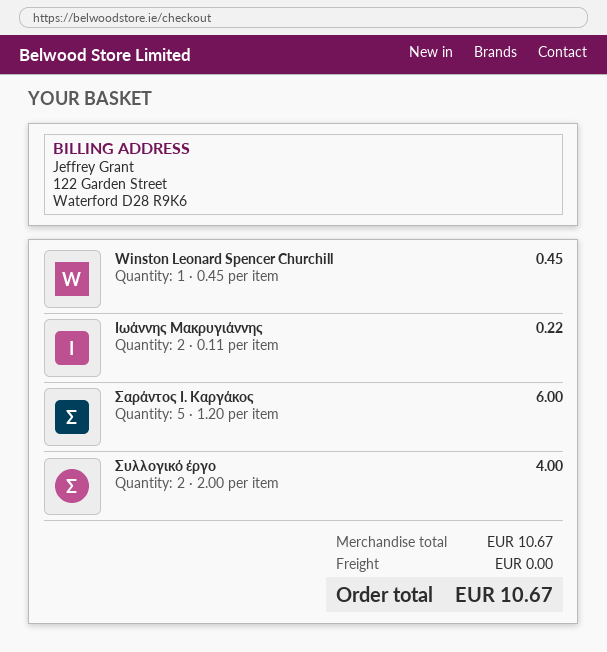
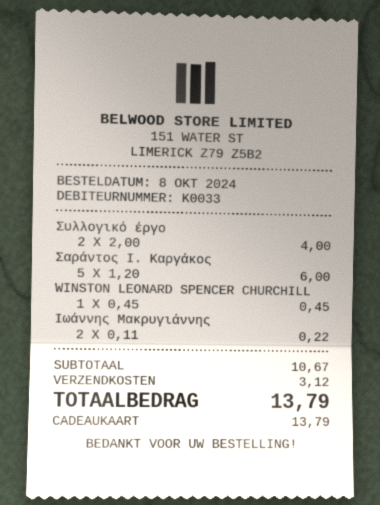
shipping: 0.00 -> 3.12
total: 10.67 -> 13.79

